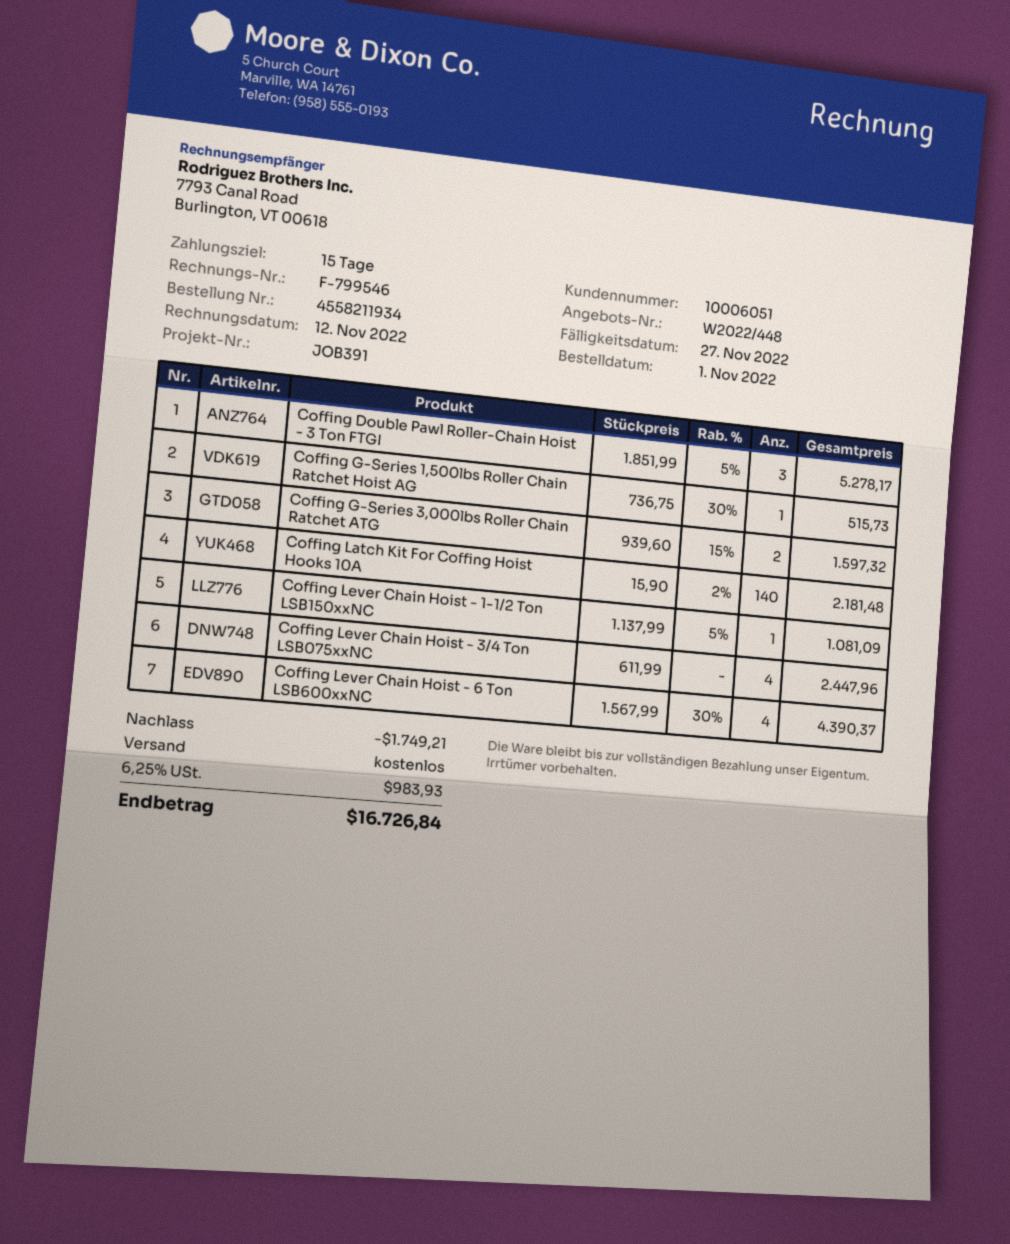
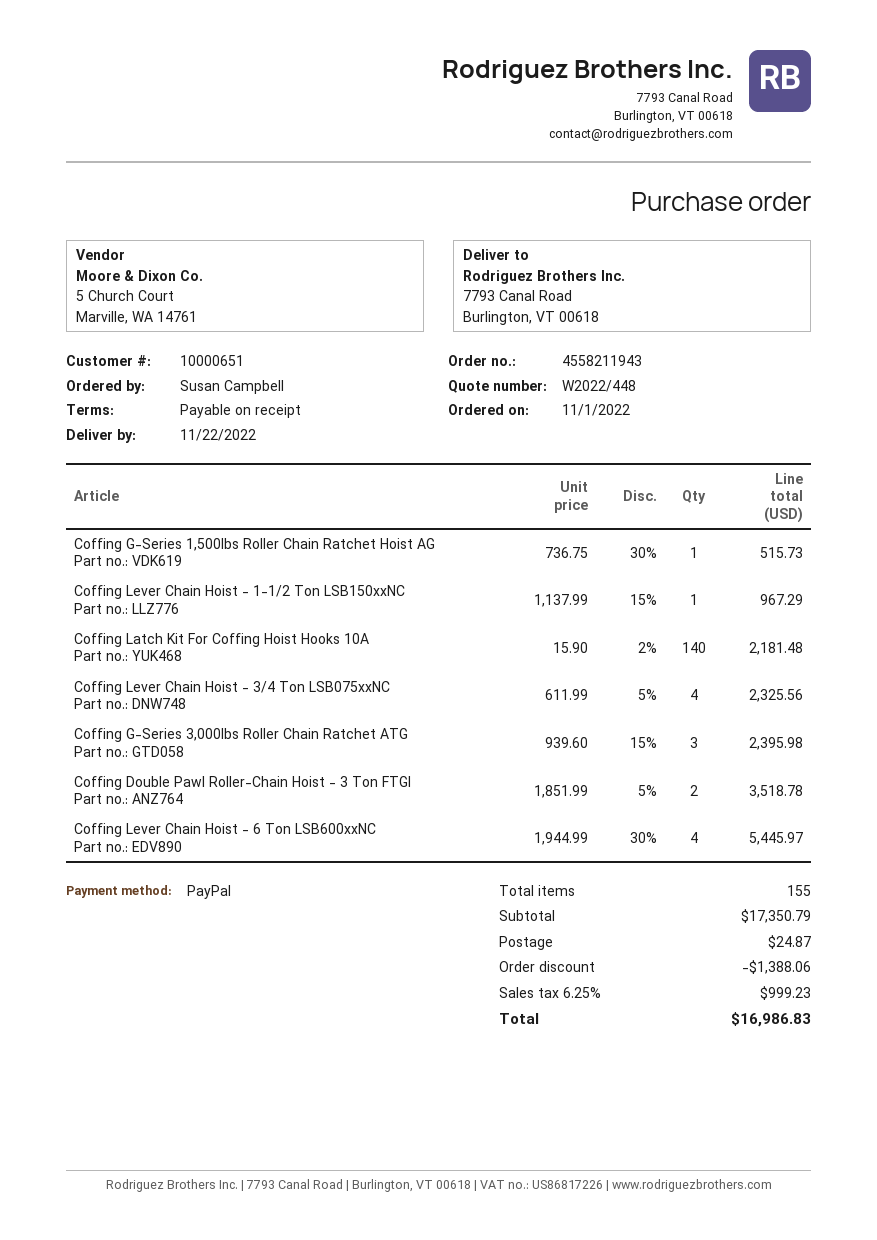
order number: 4558211934 -> 4558211943
payment terms: 15 days -> on receipt
customer number: 10006051 -> 10000651
Coffing Double Pawl Roller-Chain Hoist - 3 Ton FTGI: 3 x 1851.99 - 5% = 5278.17 -> 2 x 1851.99 - 5% = 3518.78
Coffing G-Series 3,000lbs Roller Chain Ratchet ATG: 2 x 939.60 - 15% = 1597.32 -> 3 x 939.60 - 15% = 2395.98
Coffing Lever Chain Hoist - 1-1/2 Ton LSB150xxNC: 1 x 1137.99 - 5% = 1081.09 -> 1 x 1137.99 - 15% = 967.29
Coffing Lever Chain Hoist - 3/4 Ton LSB075xxNC: 4 x 611.99 = 2447.96 -> 4 x 611.99 - 5% = 2325.56
Coffing Lever Chain Hoist - 6 Ton LSB600xxNC: 4 x 1567.99 - 30% = 4390.37 -> 4 x 1944.99 - 30% = 5445.97
discount: 1749.21 -> 1388.06
shipping: 0.00 -> 24.87
tax: 6.25% = 983.93 -> 6.25% = 999.23
total: 16726.84 -> 16986.83

